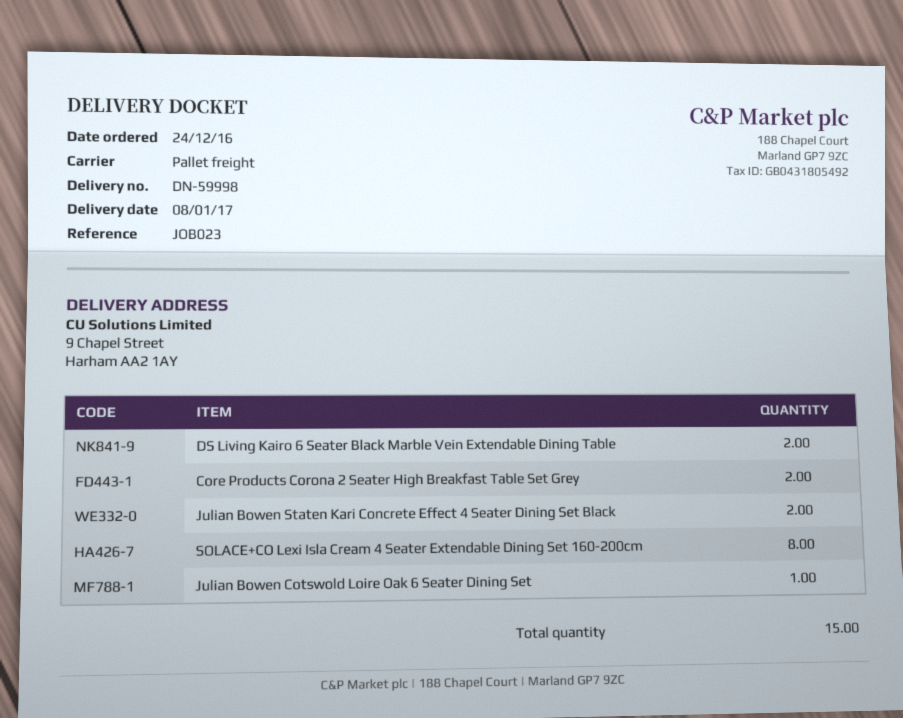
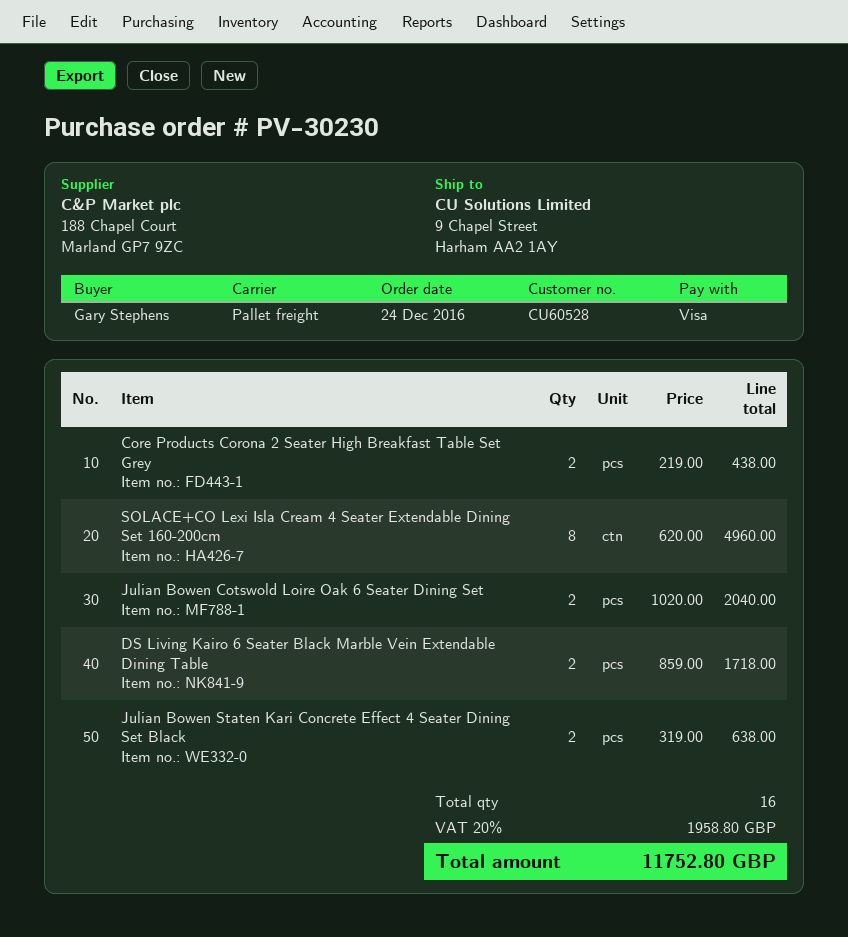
Julian Bowen Cotswold Loire Oak 6 Seater Dining Set: 1 -> 2
total quantity: 15 -> 16

